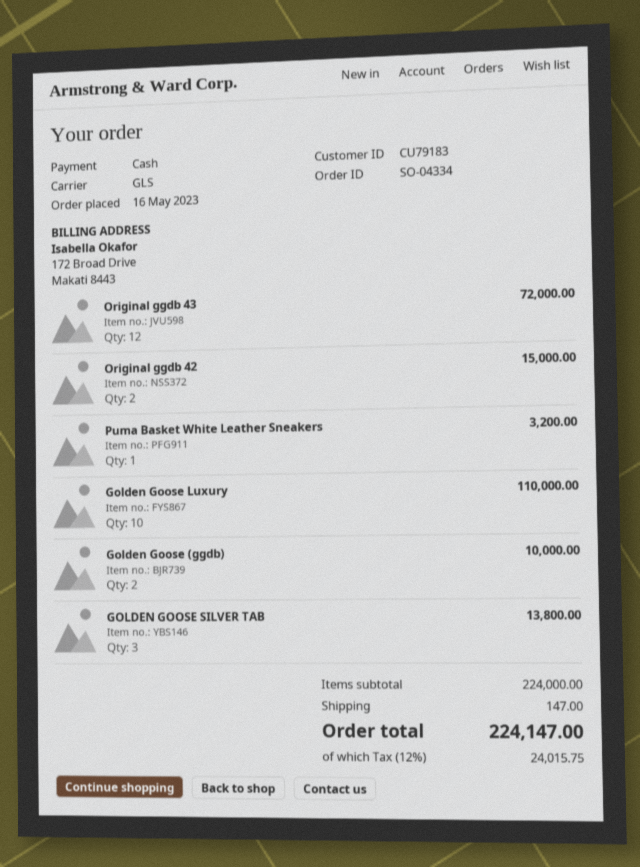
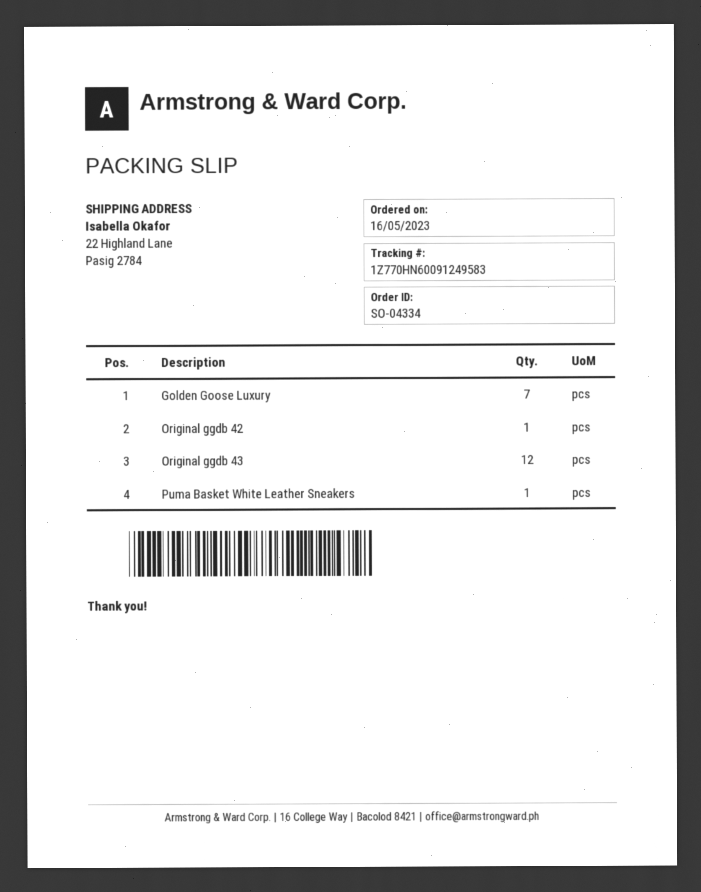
Original ggdb 42: 2 -> 1
Golden Goose Luxury: 10 -> 7
Golden Goose (ggdb): 2 -> none
GOLDEN GOOSE SILVER TAB: 3 -> none

